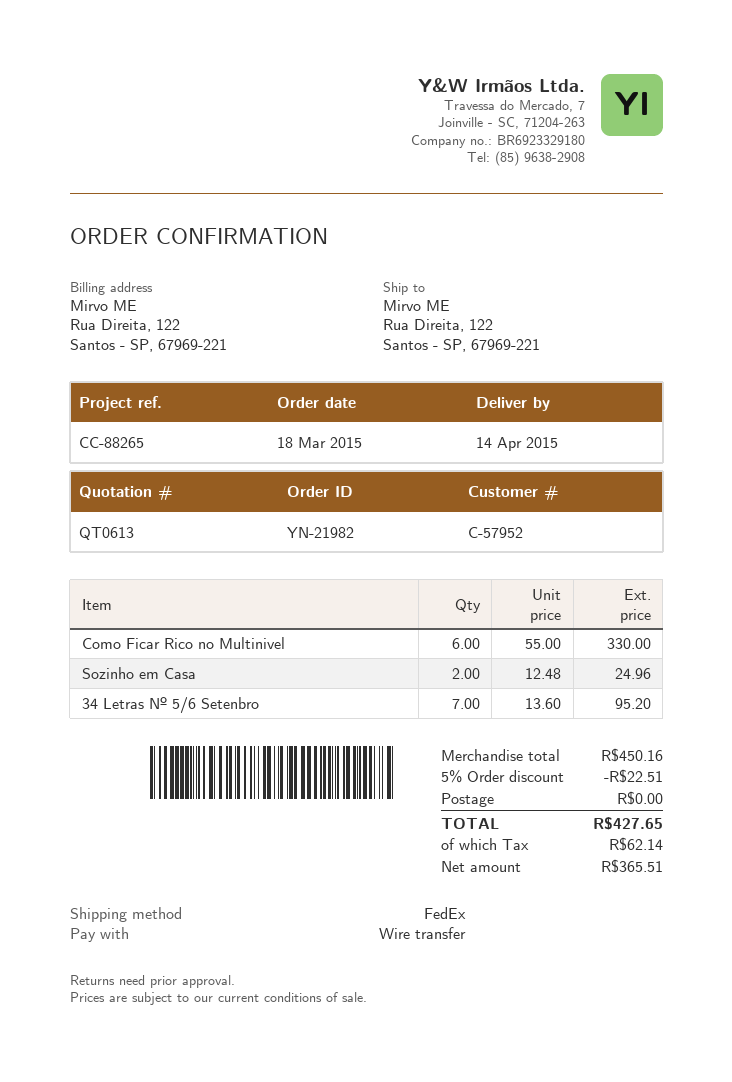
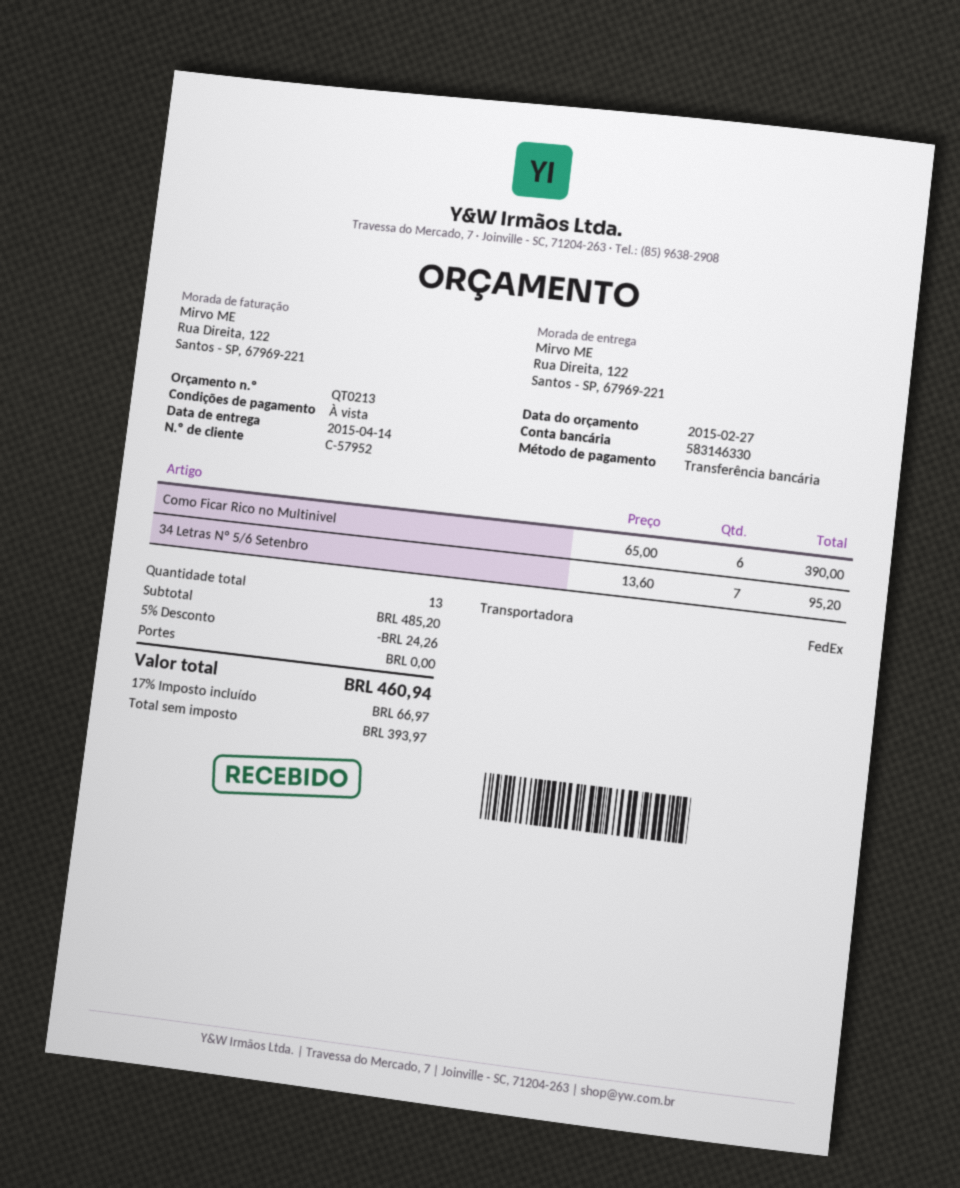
quote number: QT0613 -> QT0213
Como Ficar Rico no Multinivel: 6 x 55.00 = 330.00 -> 6 x 65.00 = 390.00
Sozinho em Casa: 2 x 12.48 = 24.96 -> none
subtotal: 450.16 -> 485.20
discount: 5% = 22.51 -> 5% = 24.26
net: 365.51 -> 393.97
tax: 62.14 -> 66.97
total: 427.65 -> 460.94

